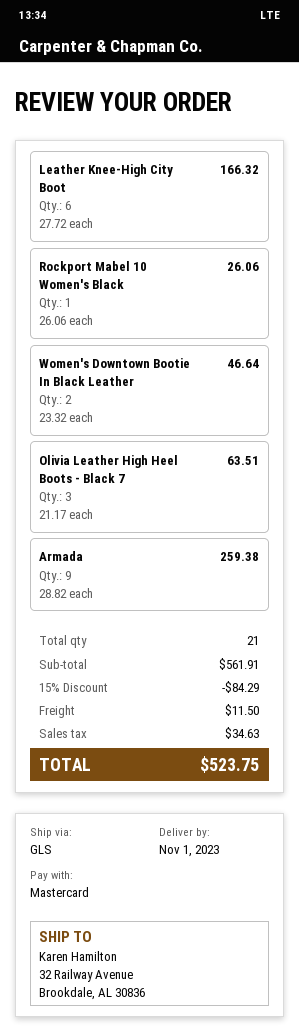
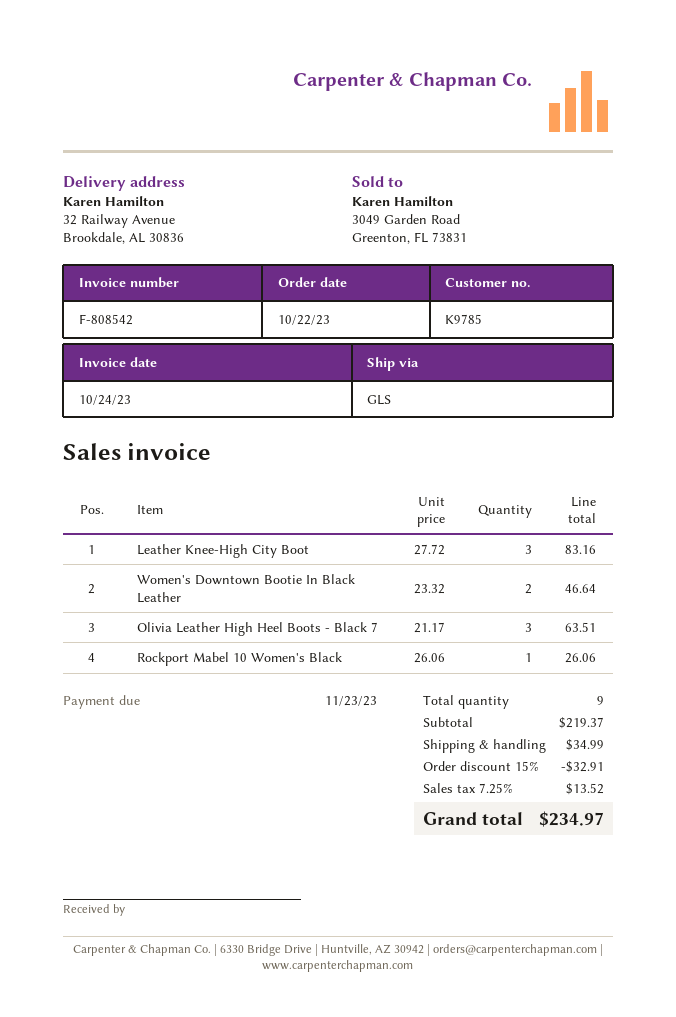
Leather Knee-High City Boot: 6 x 27.72 = 166.32 -> 3 x 27.72 = 83.16
Armada: 9 x 28.82 = 259.38 -> none
total quantity: 21 -> 9
subtotal: 561.91 -> 219.37
discount: 15% = 84.29 -> 15% = 32.91
shipping: 11.50 -> 34.99
tax: 34.63 -> 13.52
total: 523.75 -> 234.97

